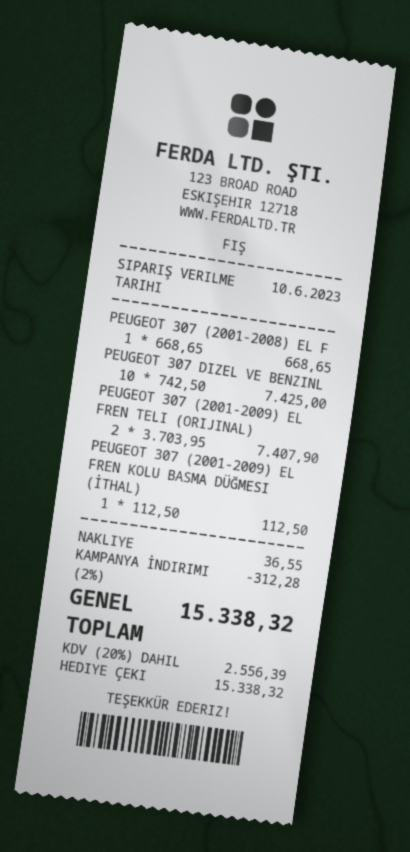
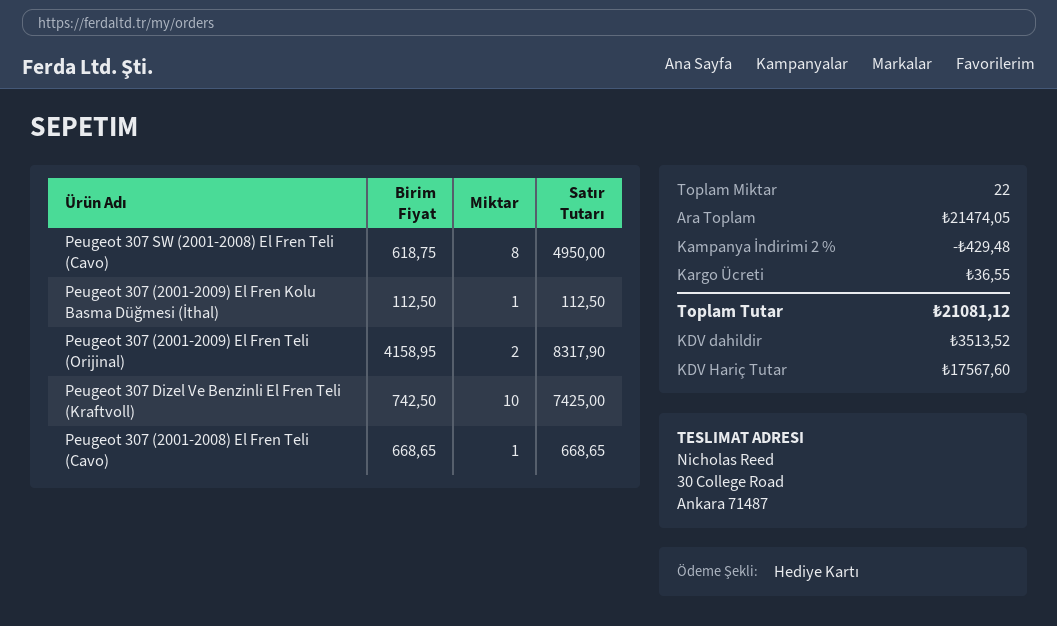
PEUGEOT 307 (2001-2009) EL FREN TELI (ORIJINAL): 2 x 3703.95 = 7407.90 -> 2 x 4158.95 = 8317.90
Peugeot 307 SW (2001-2008) El Fren Teli (Cavo): none -> 8 x 618.75 = 4950.00
discount: 2% = 312.28 -> 2% = 429.48
tax: 2556.39 -> 3513.52
total: 15338.32 -> 21081.12

